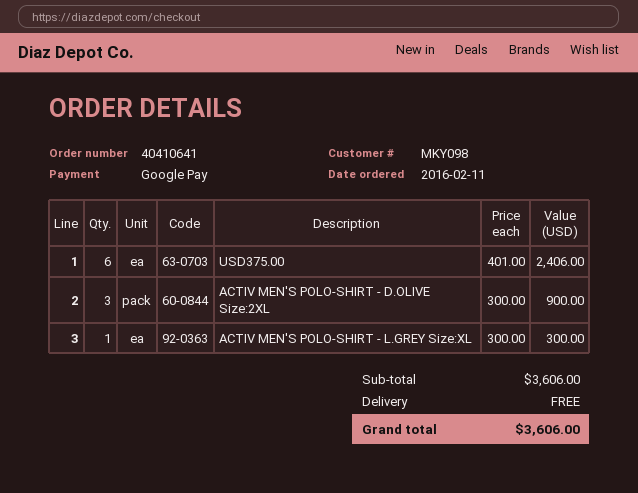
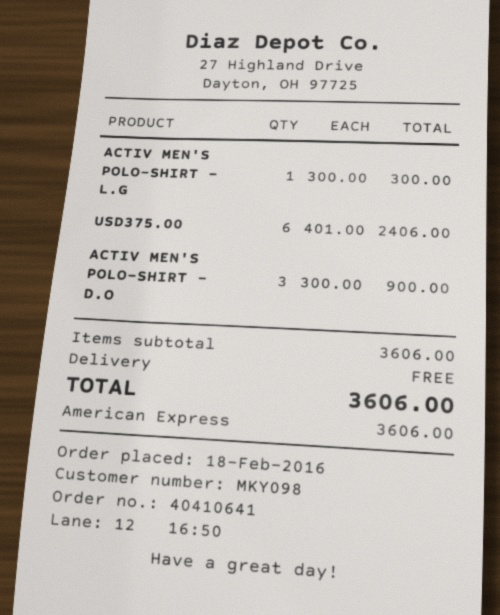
order date: 2016-02-11 -> 2016-02-18
payment method: Google Pay -> American Express

